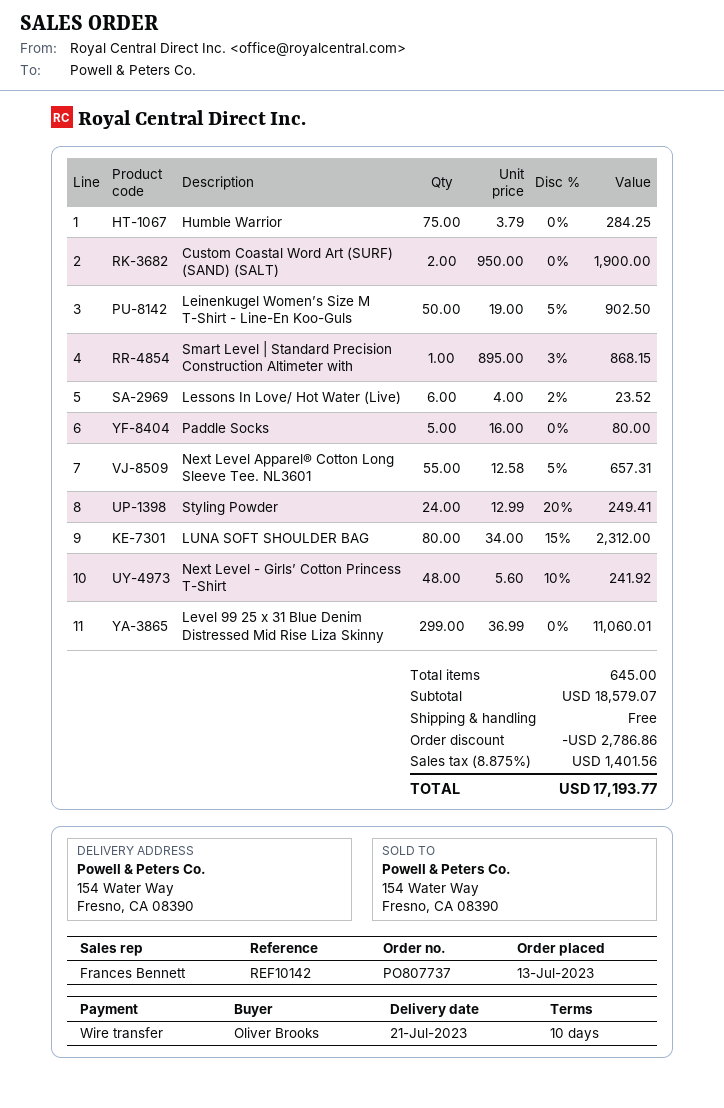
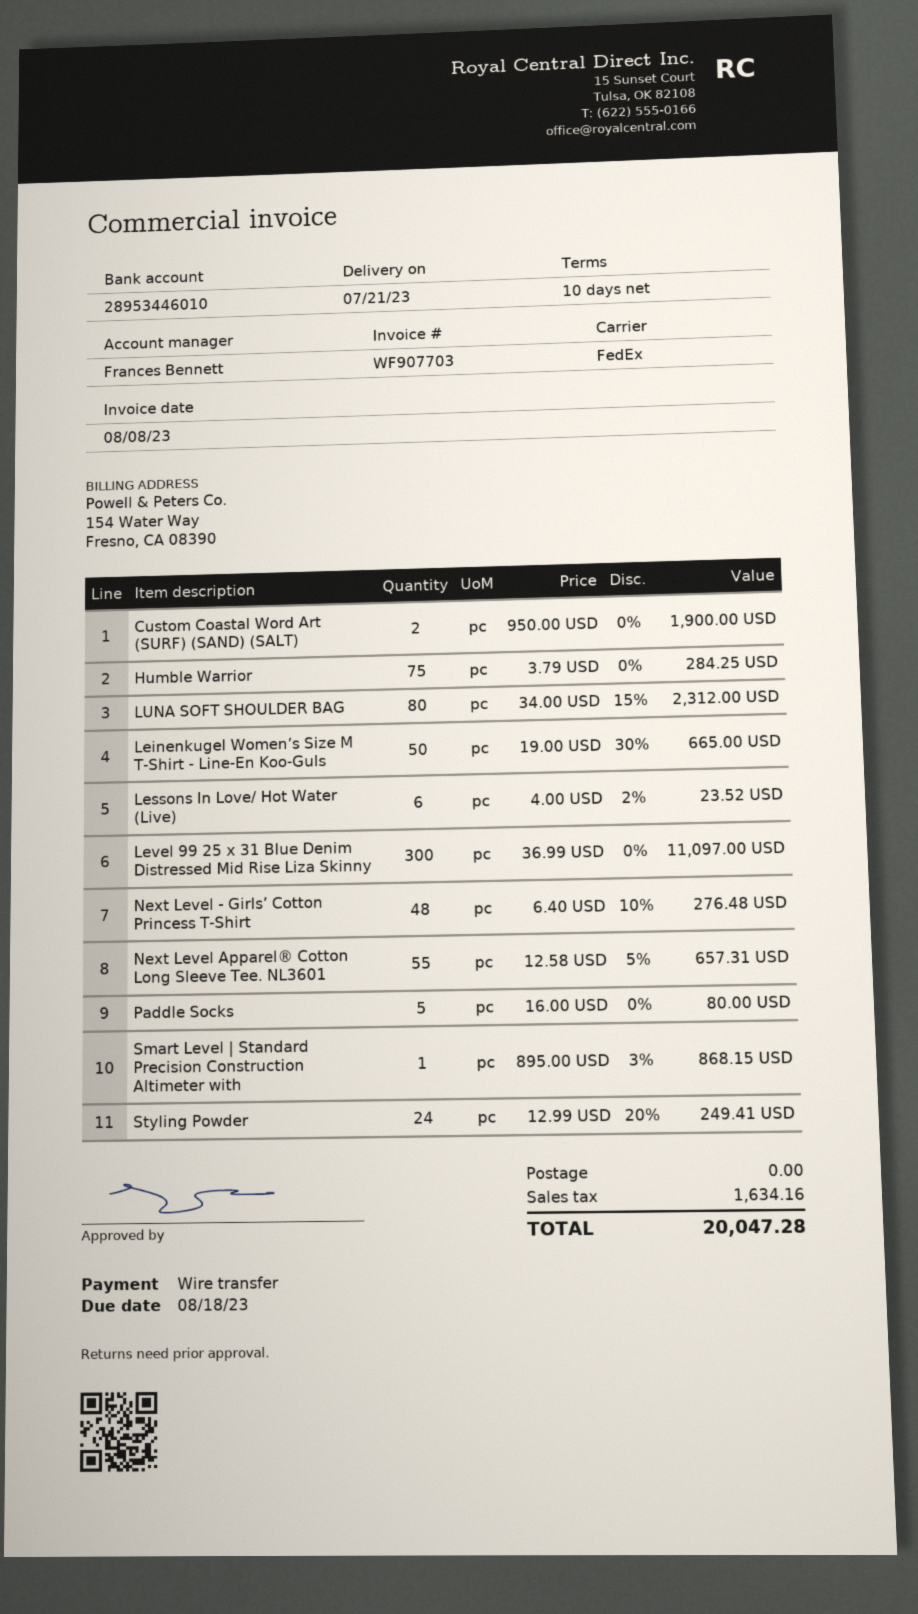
Leinenkugel Women’s Size M T-Shirt - Line-En Koo-Guls: 50 x 19.00 - 5% = 902.50 -> 50 x 19.00 - 30% = 665.00
Next Level - Girls’ Cotton Princess T-Shirt: 48 x 5.60 - 10% = 241.92 -> 48 x 6.40 - 10% = 276.48
Level 99 25 x 31 Blue Denim Distressed Mid Rise Liza Skinny: 299 x 36.99 = 11060.01 -> 300 x 36.99 = 11097.00
discount: 2786.86 -> none
tax: 1401.56 -> 1634.16
total: 17193.77 -> 20047.28

